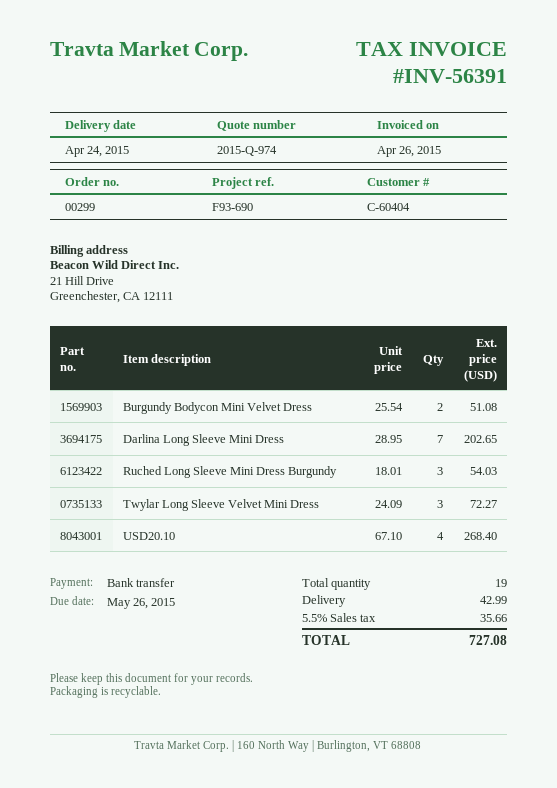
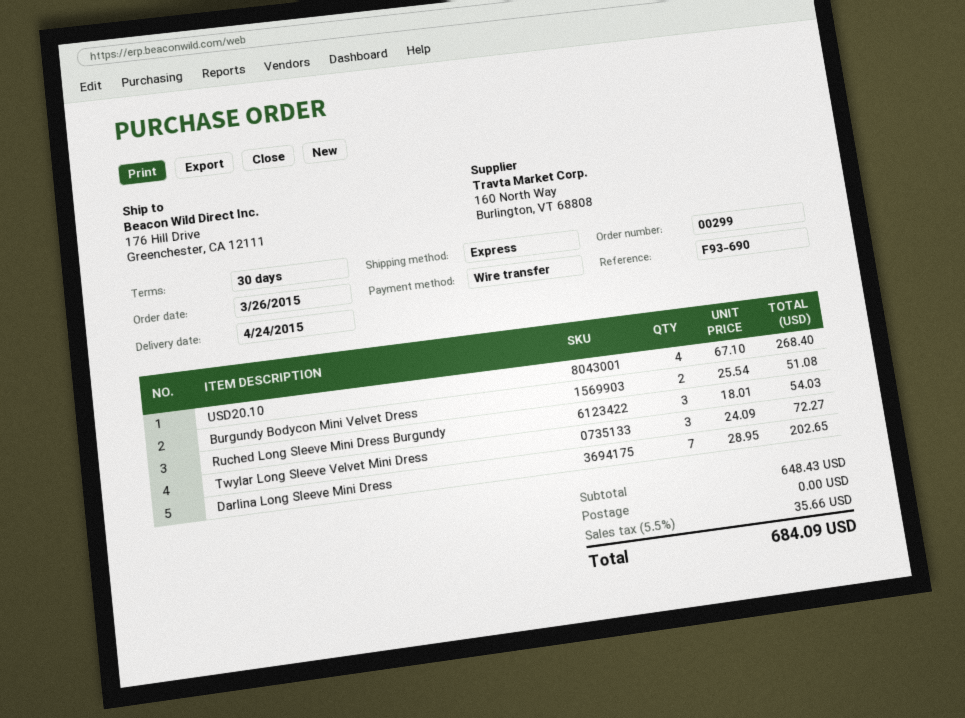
shipping: 42.99 -> 0.00
total: 727.08 -> 684.09

